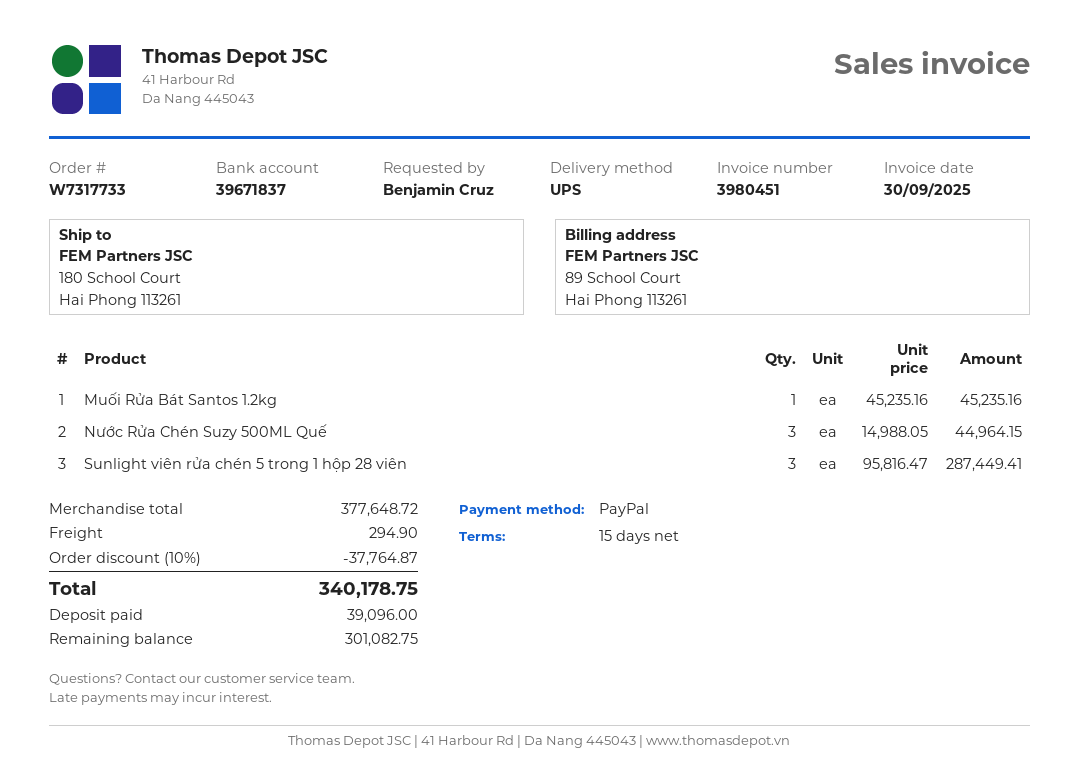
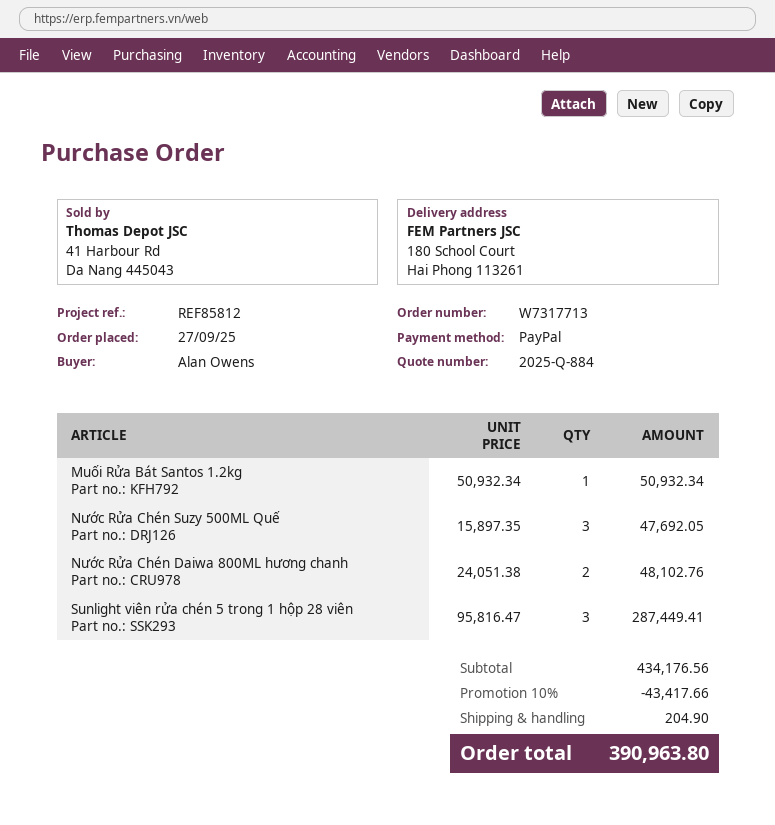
order number: W7317733 -> W7317713
ordered by: Benjamin Cruz -> Alan Owens
Muối Rửa Bát Santos 1.2kg: 1 x 45235.16 = 45235.16 -> 1 x 50932.34 = 50932.34
Nước Rửa Chén Suzy 500ML Quế: 3 x 14988.05 = 44964.15 -> 3 x 15897.35 = 47692.05
Nước Rửa Chén Daiwa 800ML hương chanh: none -> 2 x 24051.38 = 48102.76
subtotal: 377648.72 -> 434176.56
discount: 10% = 37764.87 -> 10% = 43417.66
shipping: 294.90 -> 204.90
total: 340178.75 -> 390963.80

